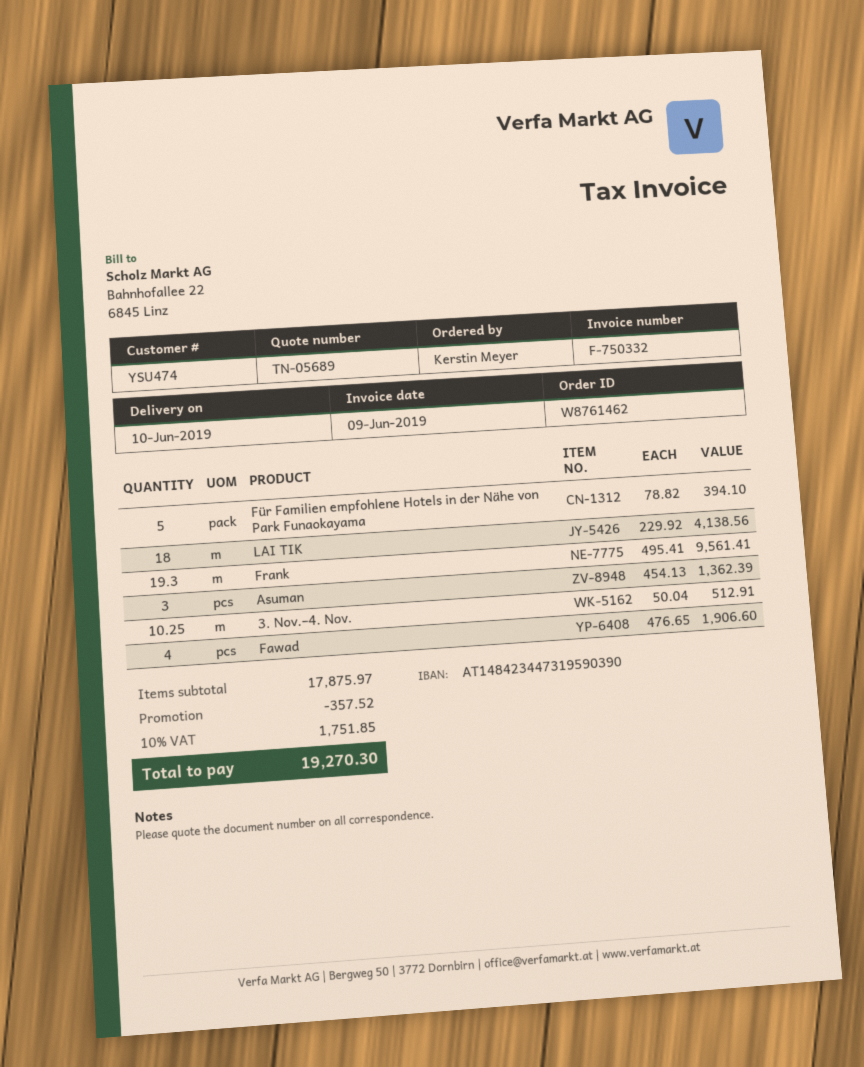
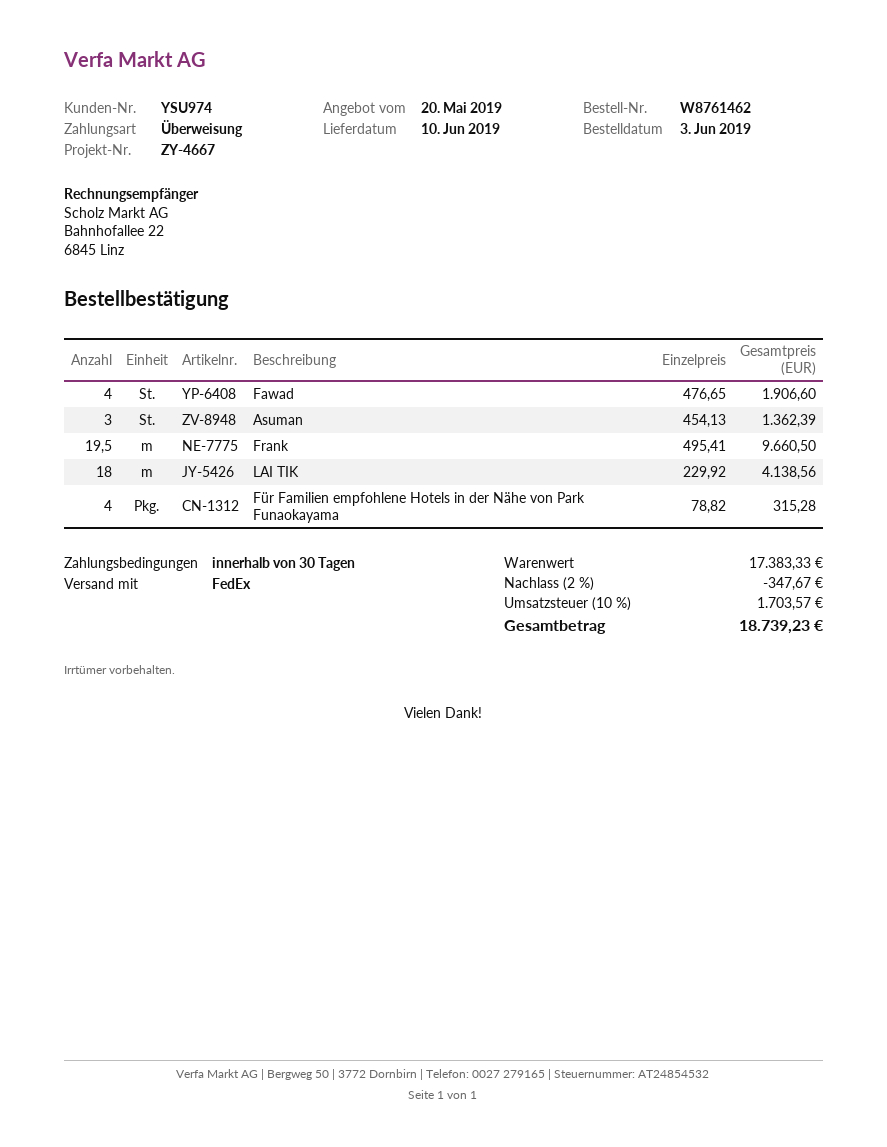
customer number: YSU474 -> YSU974
Für Familien empfohlene Hotels in der Nähe von Park Funaokayama: 5 x 78.82 = 394.10 -> 4 x 78.82 = 315.28
Frank: 19.3 x 495.41 = 9561.41 -> 19.5 x 495.41 = 9660.50
3. Nov.–4. Nov.: 10.25 x 50.04 = 512.91 -> none
subtotal: 17875.97 -> 17383.33
discount: 357.52 -> 347.67
tax: 10% = 1751.85 -> 10% = 1703.57
total: 19270.30 -> 18739.23

